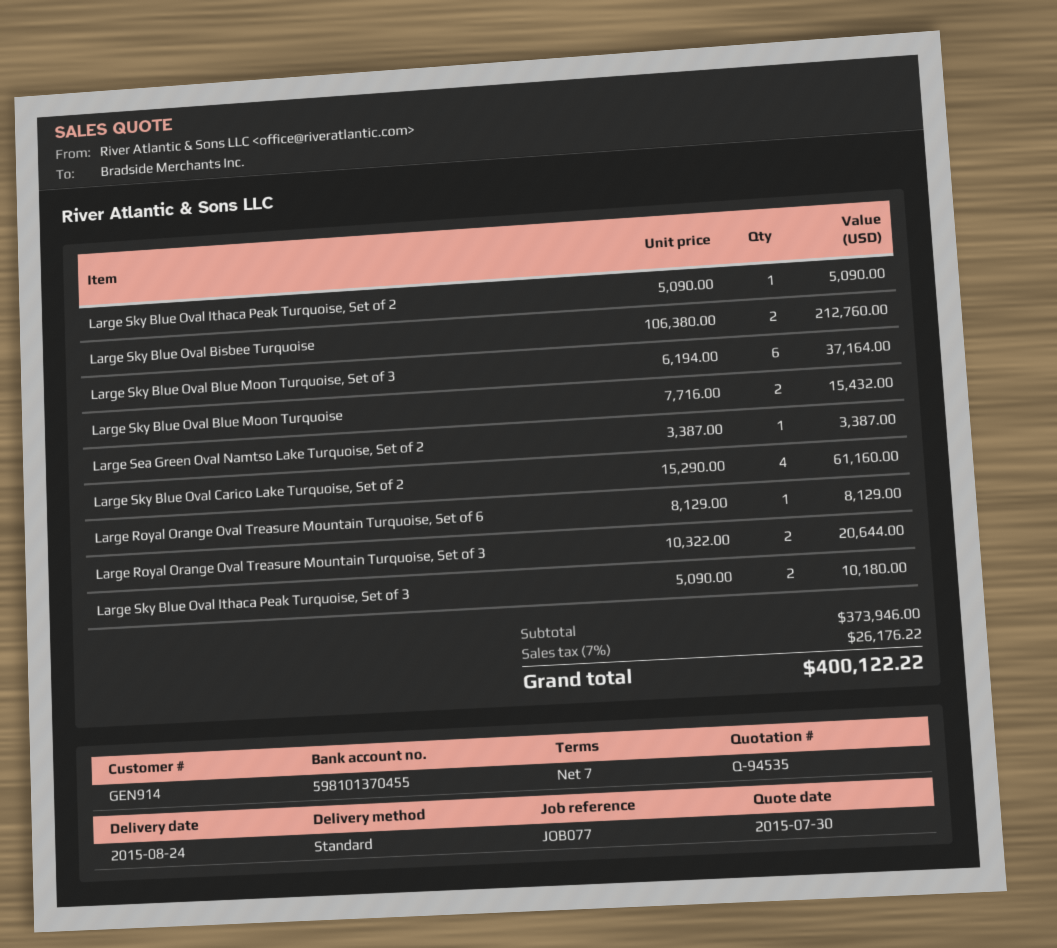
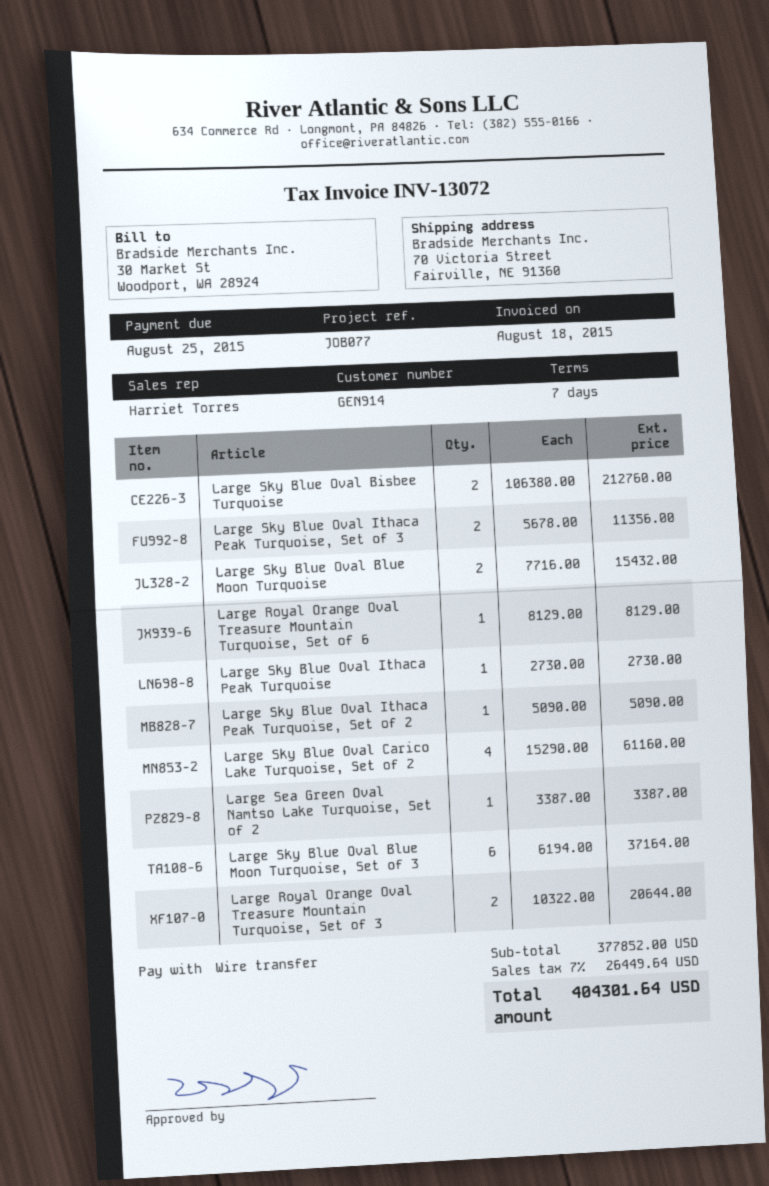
Large Sky Blue Oval Ithaca Peak Turquoise, Set of 3: 2 x 5090.00 = 10180.00 -> 2 x 5678.00 = 11356.00
Large Sky Blue Oval Ithaca Peak Turquoise: none -> 1 x 2730.00 = 2730.00
subtotal: 373946.00 -> 377852.00
tax: 7% = 26176.22 -> 7% = 26449.64
total: 400122.22 -> 404301.64

